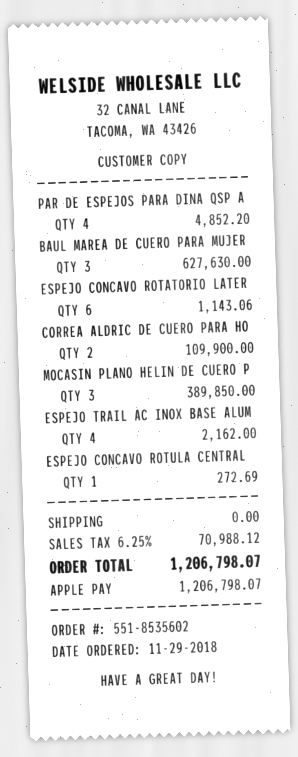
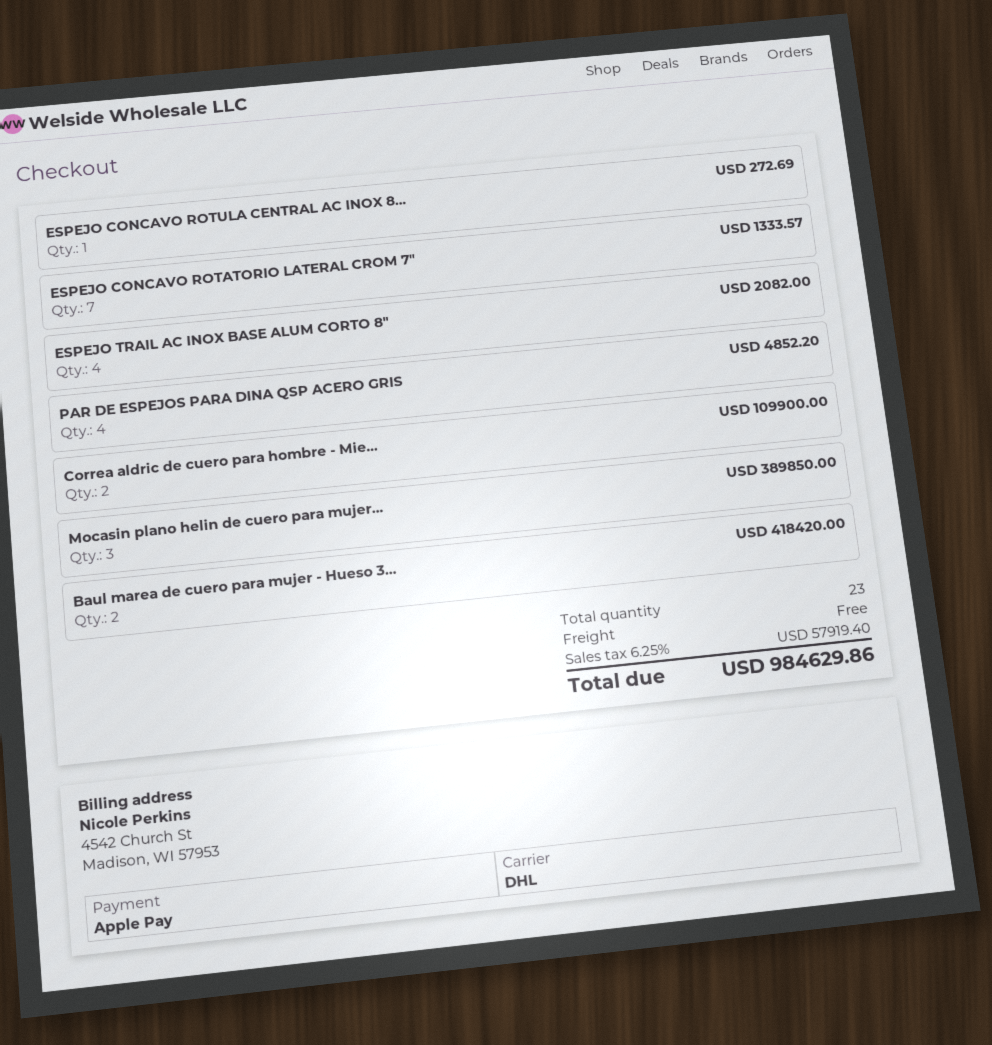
BAUL MAREA DE CUERO PARA MUJER: 3 for 627630.00 -> 2 for 418420.00
ESPEJO CONCAVO ROTATORIO LATER: 6 for 1143.06 -> 7 for 1333.57
ESPEJO TRAIL AC INOX BASE ALUM: 4 for 2162.00 -> 4 for 2082.00
tax: 6.25% = 70988.12 -> 6.25% = 57919.40
total: 1206798.07 -> 984629.86

